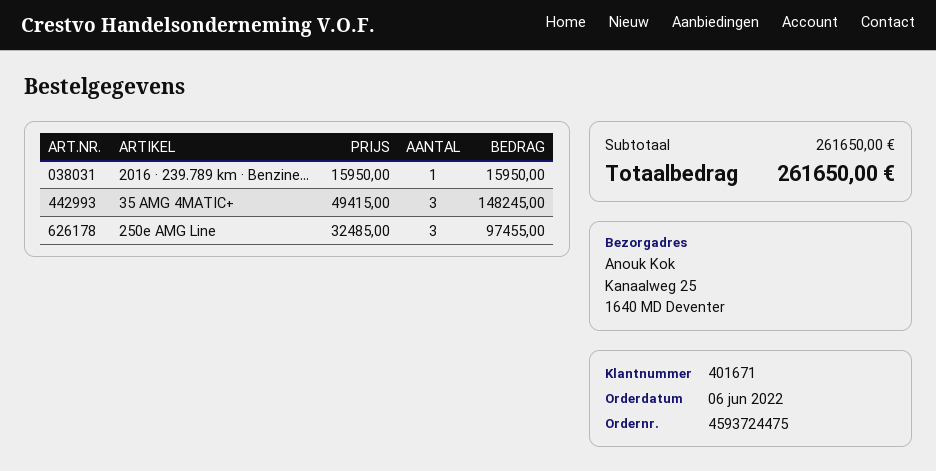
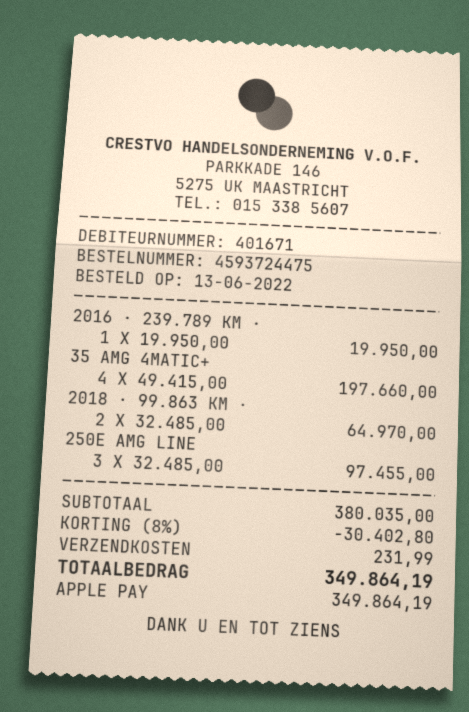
order date: 2022-06-06 -> 2022-06-13
2016 · 239.789 km · Benzine...: 1 x 15950.00 = 15950.00 -> 1 x 19950.00 = 19950.00
35 AMG 4MATIC+: 3 x 49415.00 = 148245.00 -> 4 x 49415.00 = 197660.00
2018 · 99.863 KM ·: none -> 2 x 32485.00 = 64970.00
subtotal: 261650.00 -> 380035.00
discount: none -> 8% = 30402.80
shipping: none -> 231.99
total: 261650.00 -> 349864.19

